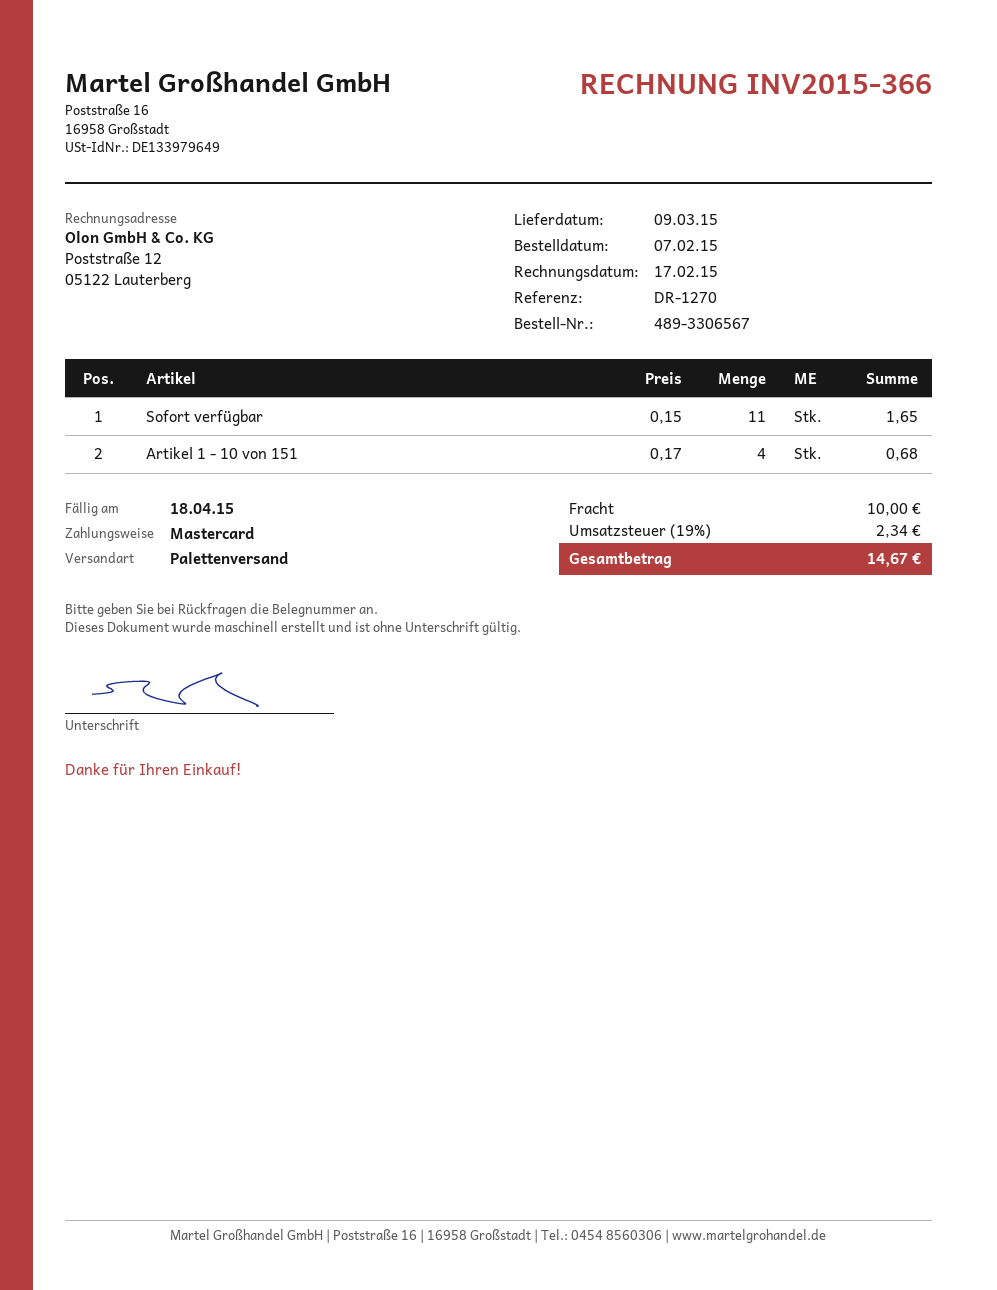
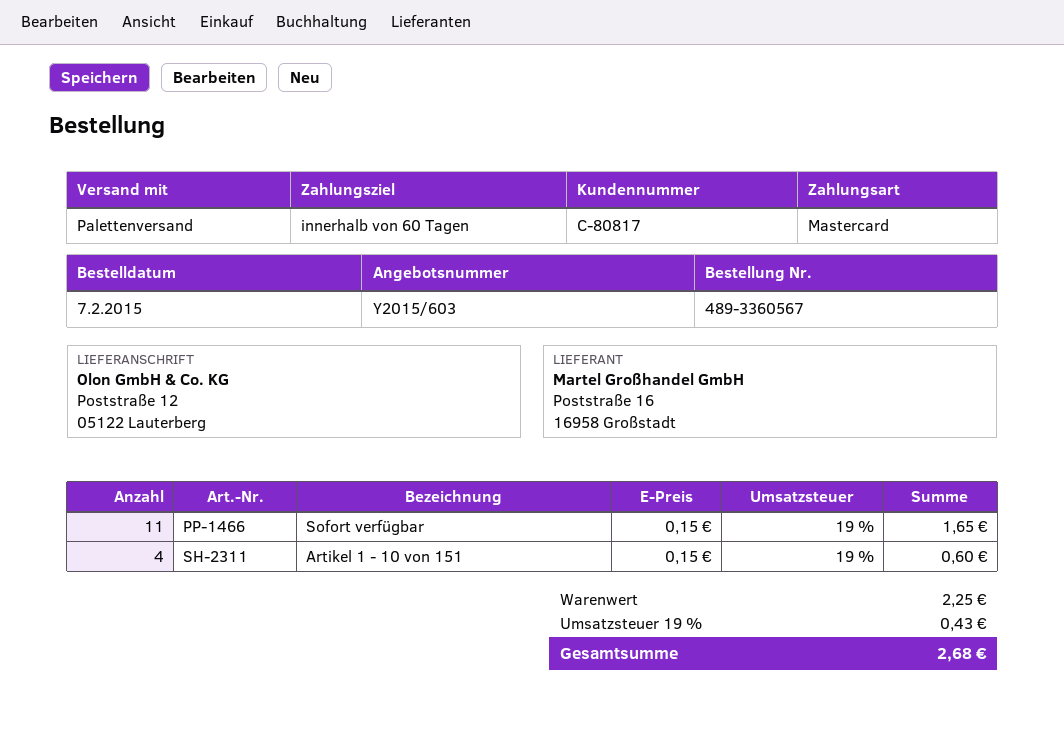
order number: 489-3306567 -> 489-3360567
Artikel 1 - 10 von 151: 4 x 0.17 = 0.68 -> 4 x 0.15 = 0.60
shipping: 10.00 -> none
tax: 19% = 2.34 -> 19% = 0.43
total: 14.67 -> 2.68

